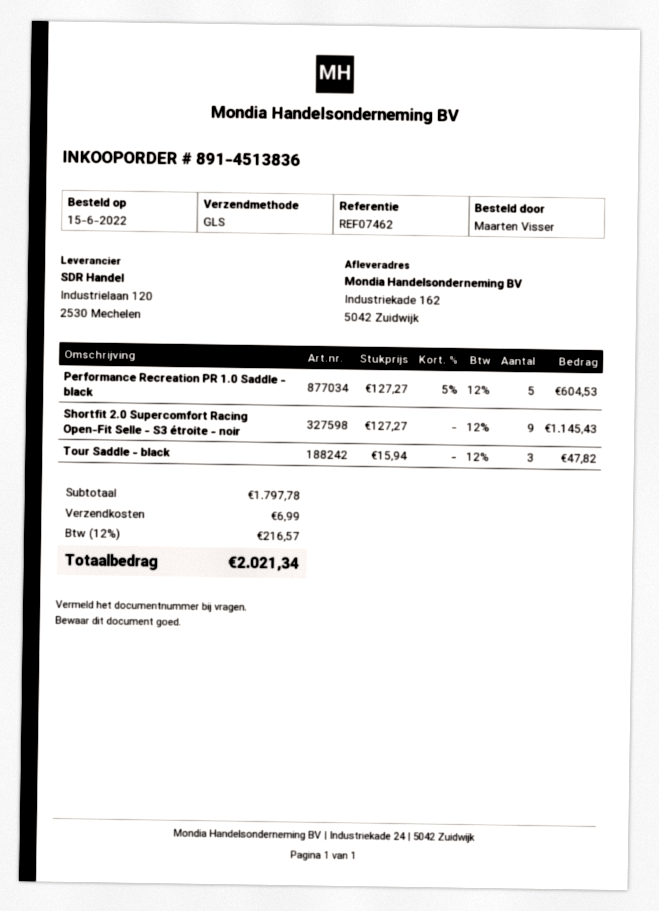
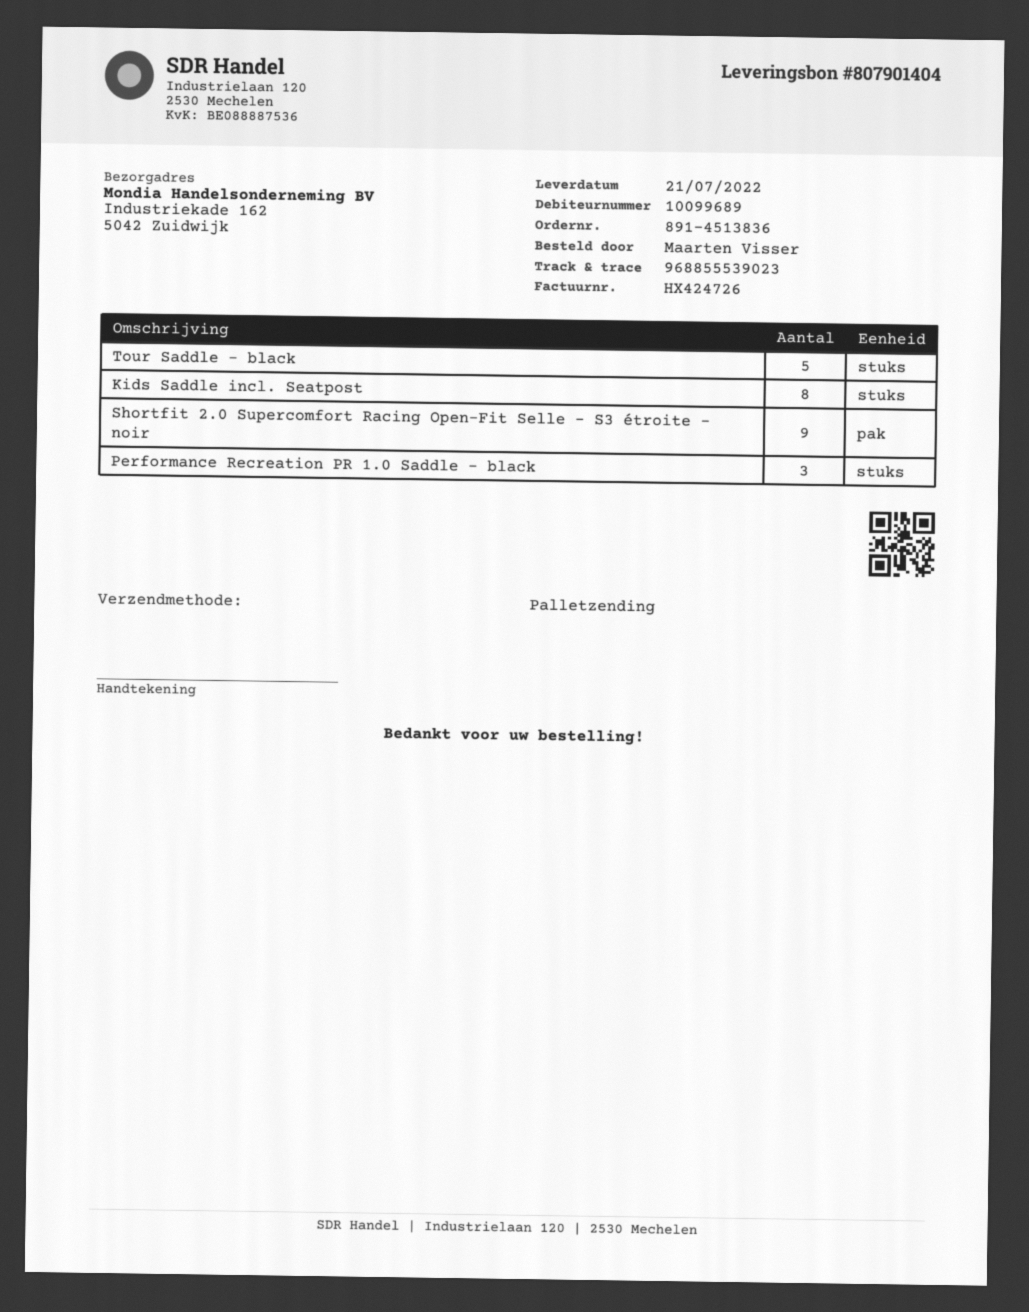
shipping method: GLS -> pallet freight
Performance Recreation PR 1.0 Saddle - black: 5 -> 3
Tour Saddle - black: 3 -> 5
Kids Saddle incl. Seatpost: none -> 8

